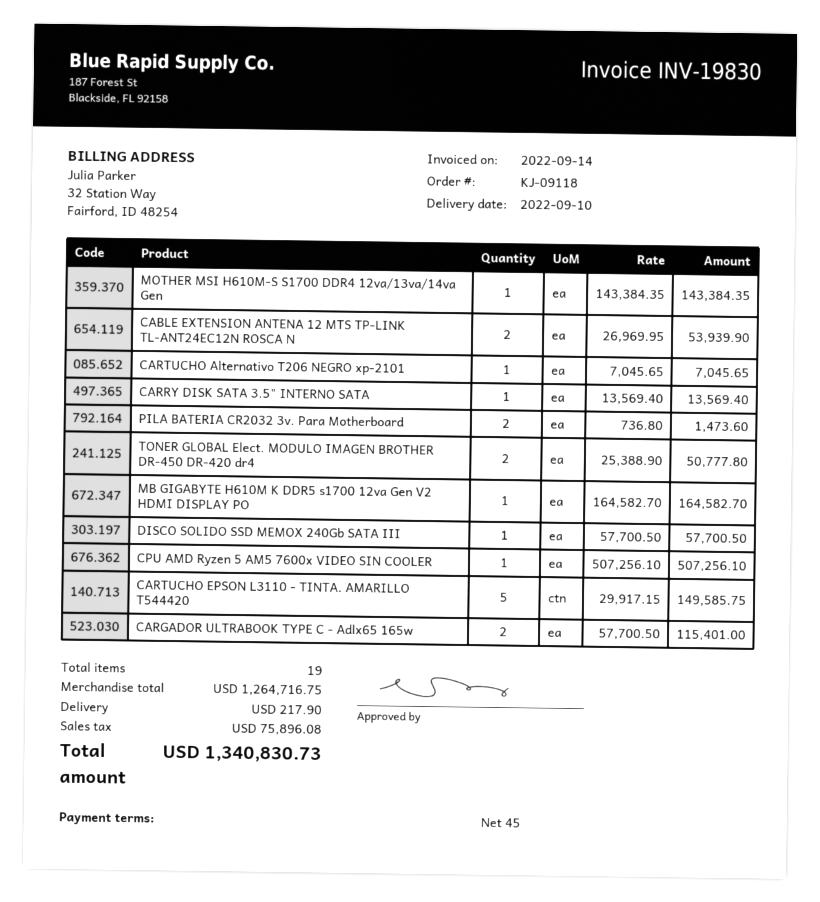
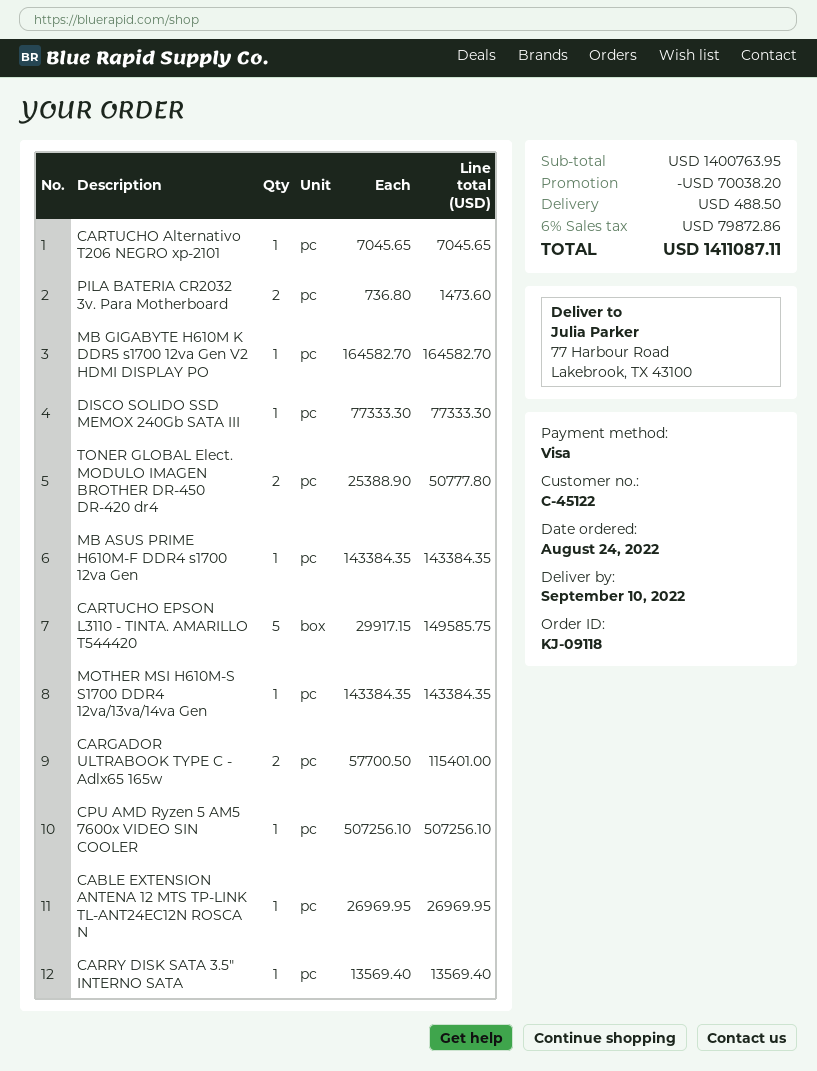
CABLE EXTENSION ANTENA 12 MTS TP-LINK TL-ANT24EC12N ROSCA N: 2 x 26969.95 = 53939.90 -> 1 x 26969.95 = 26969.95
DISCO SOLIDO SSD MEMOX 240Gb SATA III: 1 x 57700.50 = 57700.50 -> 1 x 77333.30 = 77333.30
MB ASUS PRIME H610M-F DDR4 s1700 12va Gen: none -> 1 x 143384.35 = 143384.35
subtotal: 1264716.75 -> 1400763.95
discount: none -> 70038.20
shipping: 217.90 -> 488.50
tax: 75896.08 -> 79872.86
total: 1340830.73 -> 1411087.11

